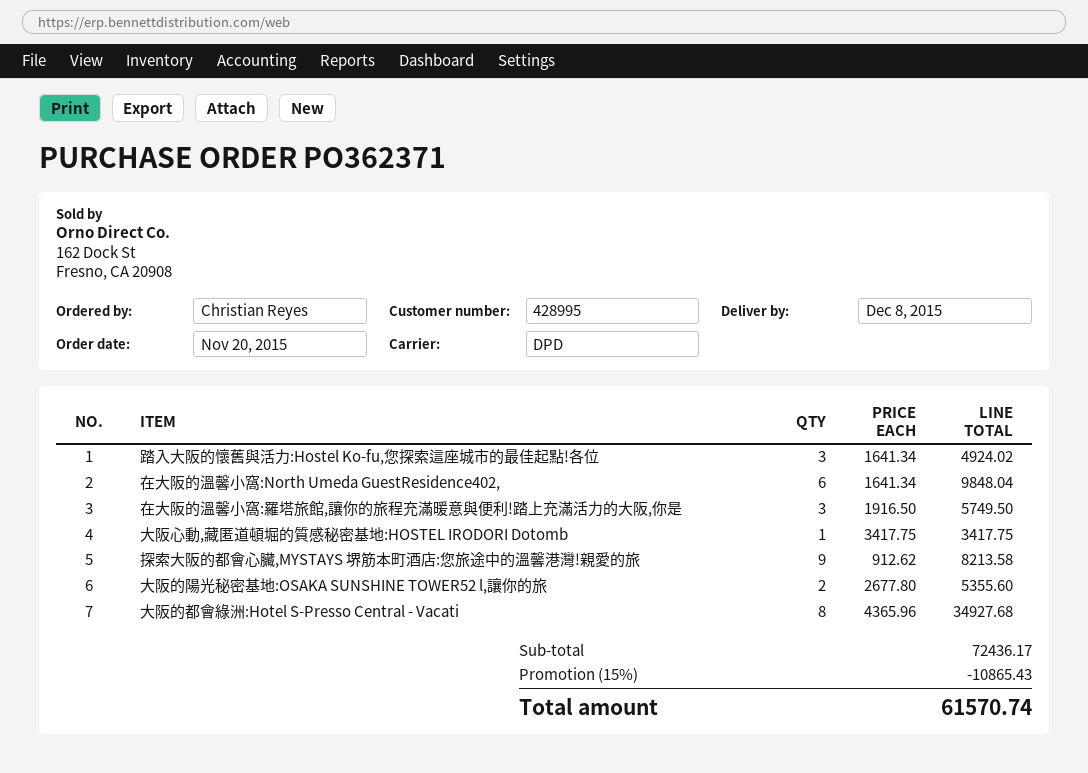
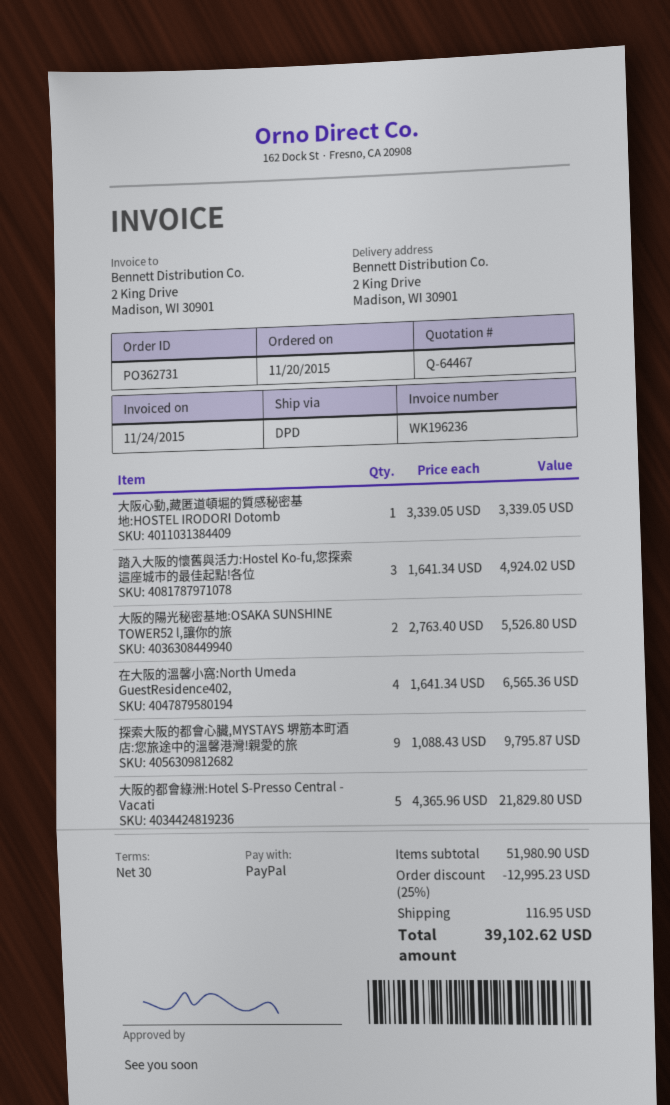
order number: PO362371 -> PO362731
在大阪的溫馨小窩:North Umeda GuestResidence402,: 6 x 1641.34 = 9848.04 -> 4 x 1641.34 = 6565.36
在大阪的溫馨小窩:羅塔旅館,讓你的旅程充滿暖意與便利!踏上充滿活力的大阪,你是: 3 x 1916.50 = 5749.50 -> none
大阪心動,藏匿道頓堀的質感秘密基地:HOSTEL IRODORI Dotomb: 1 x 3417.75 = 3417.75 -> 1 x 3339.05 = 3339.05
探索大阪的都會心臟,MYSTAYS 堺筋本町酒店:您旅途中的溫馨港灣!親愛的旅: 9 x 912.62 = 8213.58 -> 9 x 1088.43 = 9795.87
大阪的陽光秘密基地:OSAKA SUNSHINE TOWER52 l,讓你的旅: 2 x 2677.80 = 5355.60 -> 2 x 2763.40 = 5526.80
大阪的都會綠洲:Hotel S-Presso Central - Vacati: 8 x 4365.96 = 34927.68 -> 5 x 4365.96 = 21829.80
subtotal: 72436.17 -> 51980.90
discount: 15% = 10865.43 -> 25% = 12995.23
shipping: none -> 116.95
total: 61570.74 -> 39102.62

